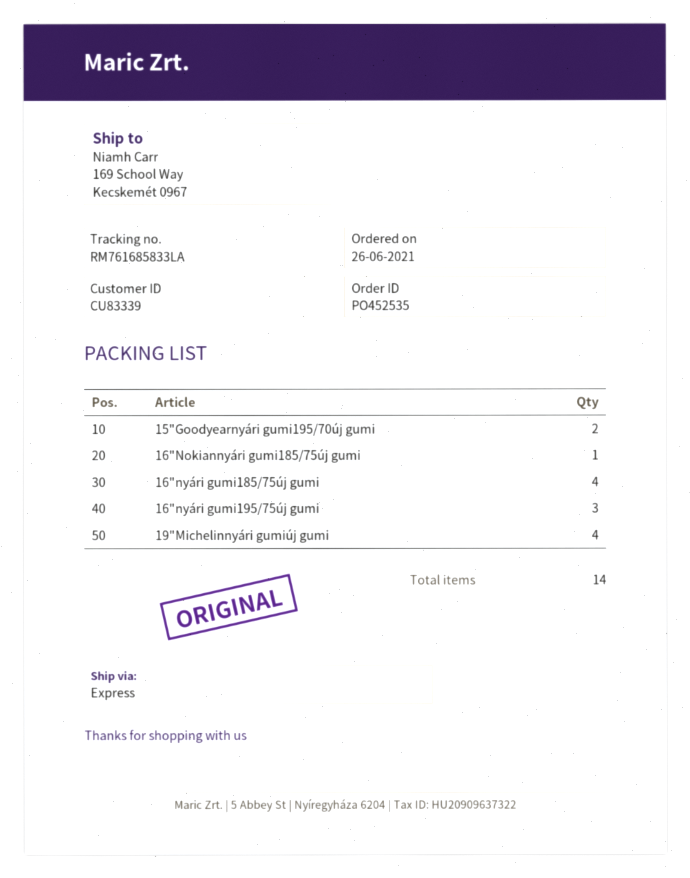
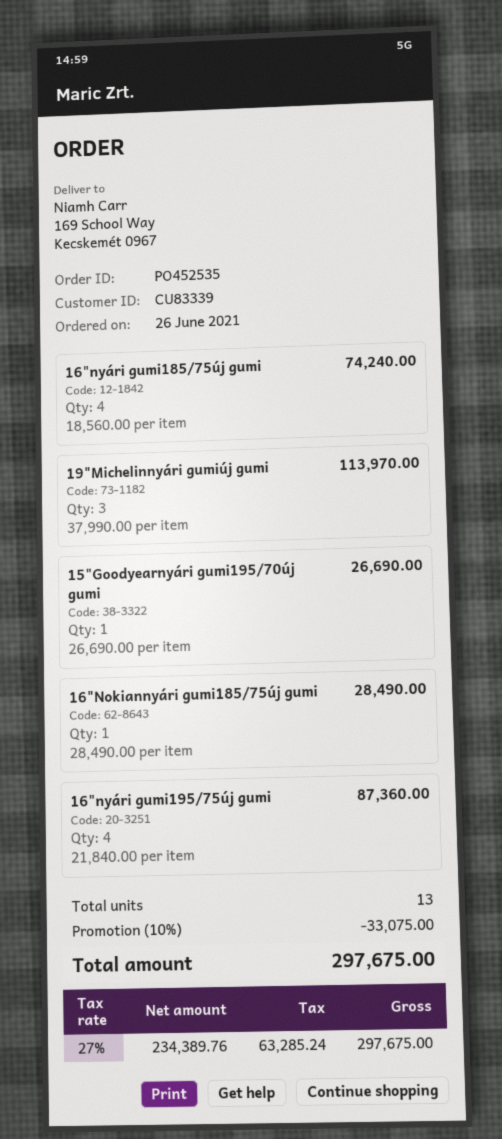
15"Goodyearnyári gumi195/70új gumi: 2 -> 1
16"nyári gumi195/75új gumi: 3 -> 4
19"Michelinnyári gumiúj gumi: 4 -> 3
total quantity: 14 -> 13

